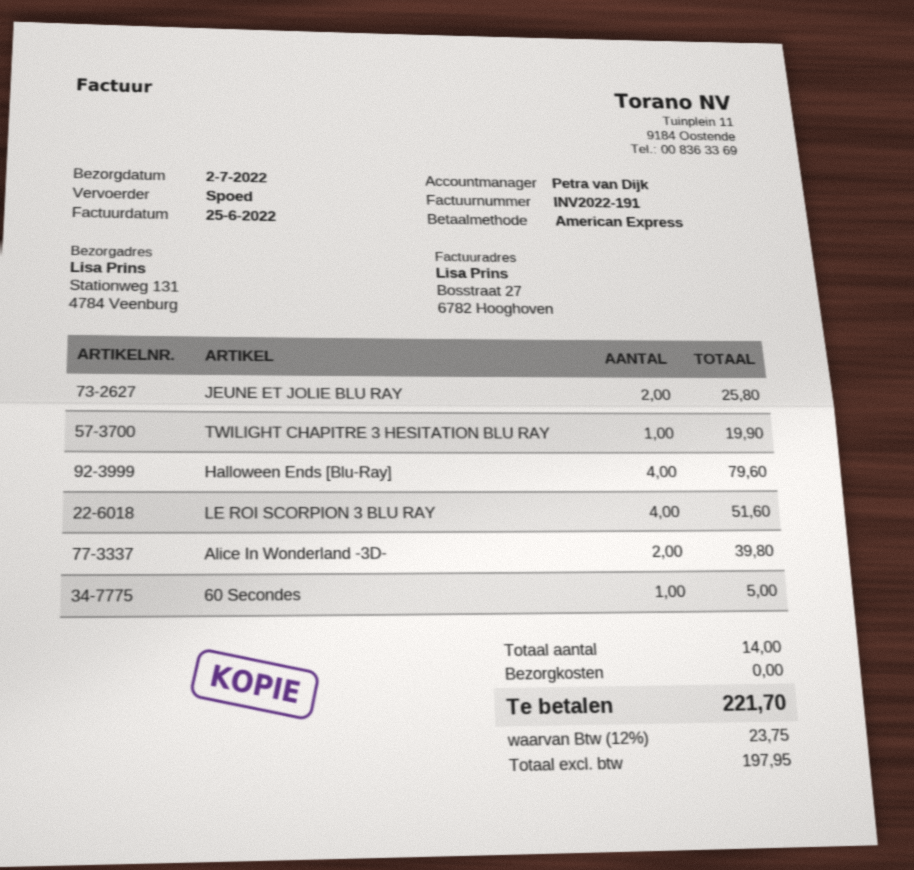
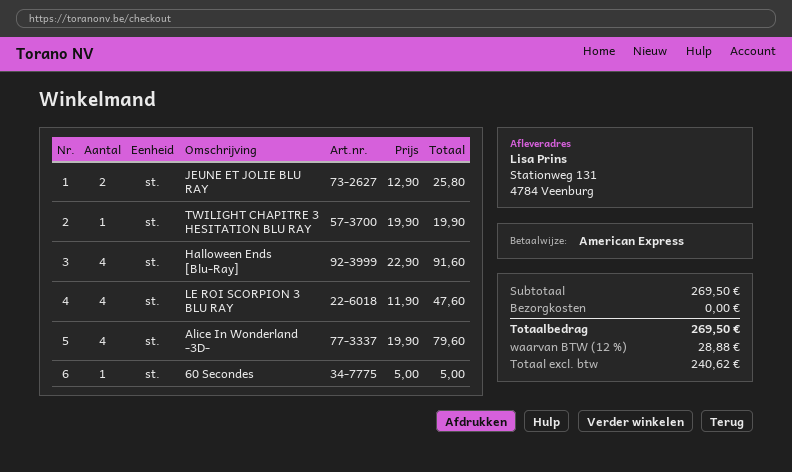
Halloween Ends [Blu-Ray]: 4 for 79.60 -> 4 for 91.60
LE ROI SCORPION 3 BLU RAY: 4 for 51.60 -> 4 for 47.60
Alice In Wonderland -3D-: 2 for 39.80 -> 4 for 79.60
net: 197.95 -> 240.62
tax: 12% = 23.75 -> 12% = 28.88
total: 221.70 -> 269.50

